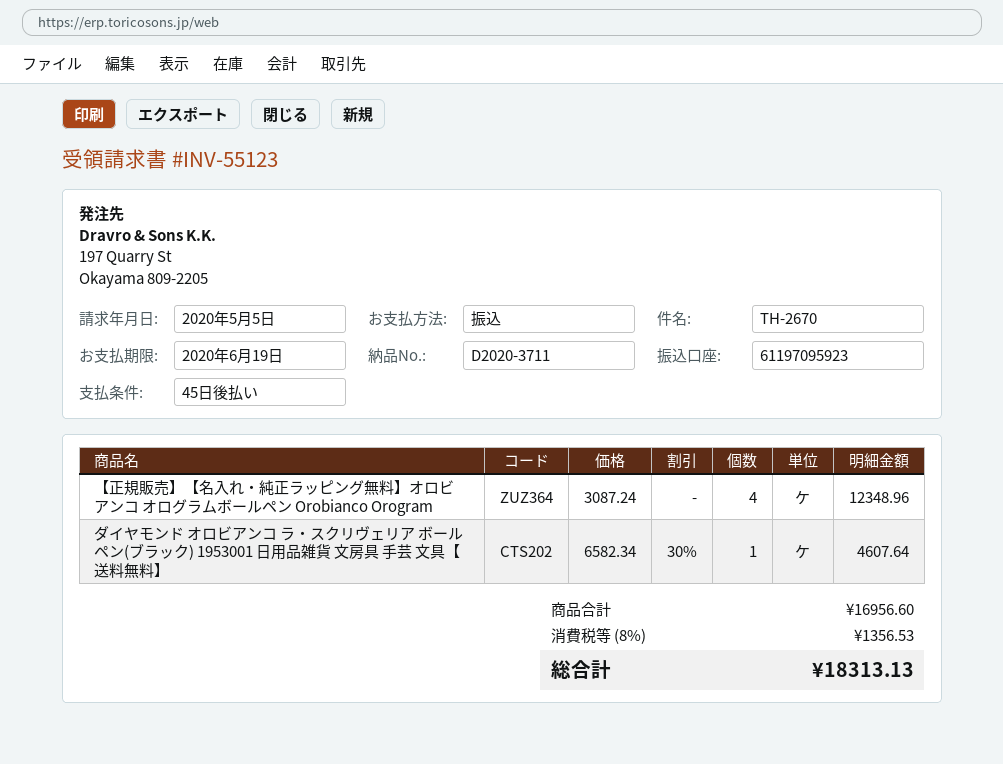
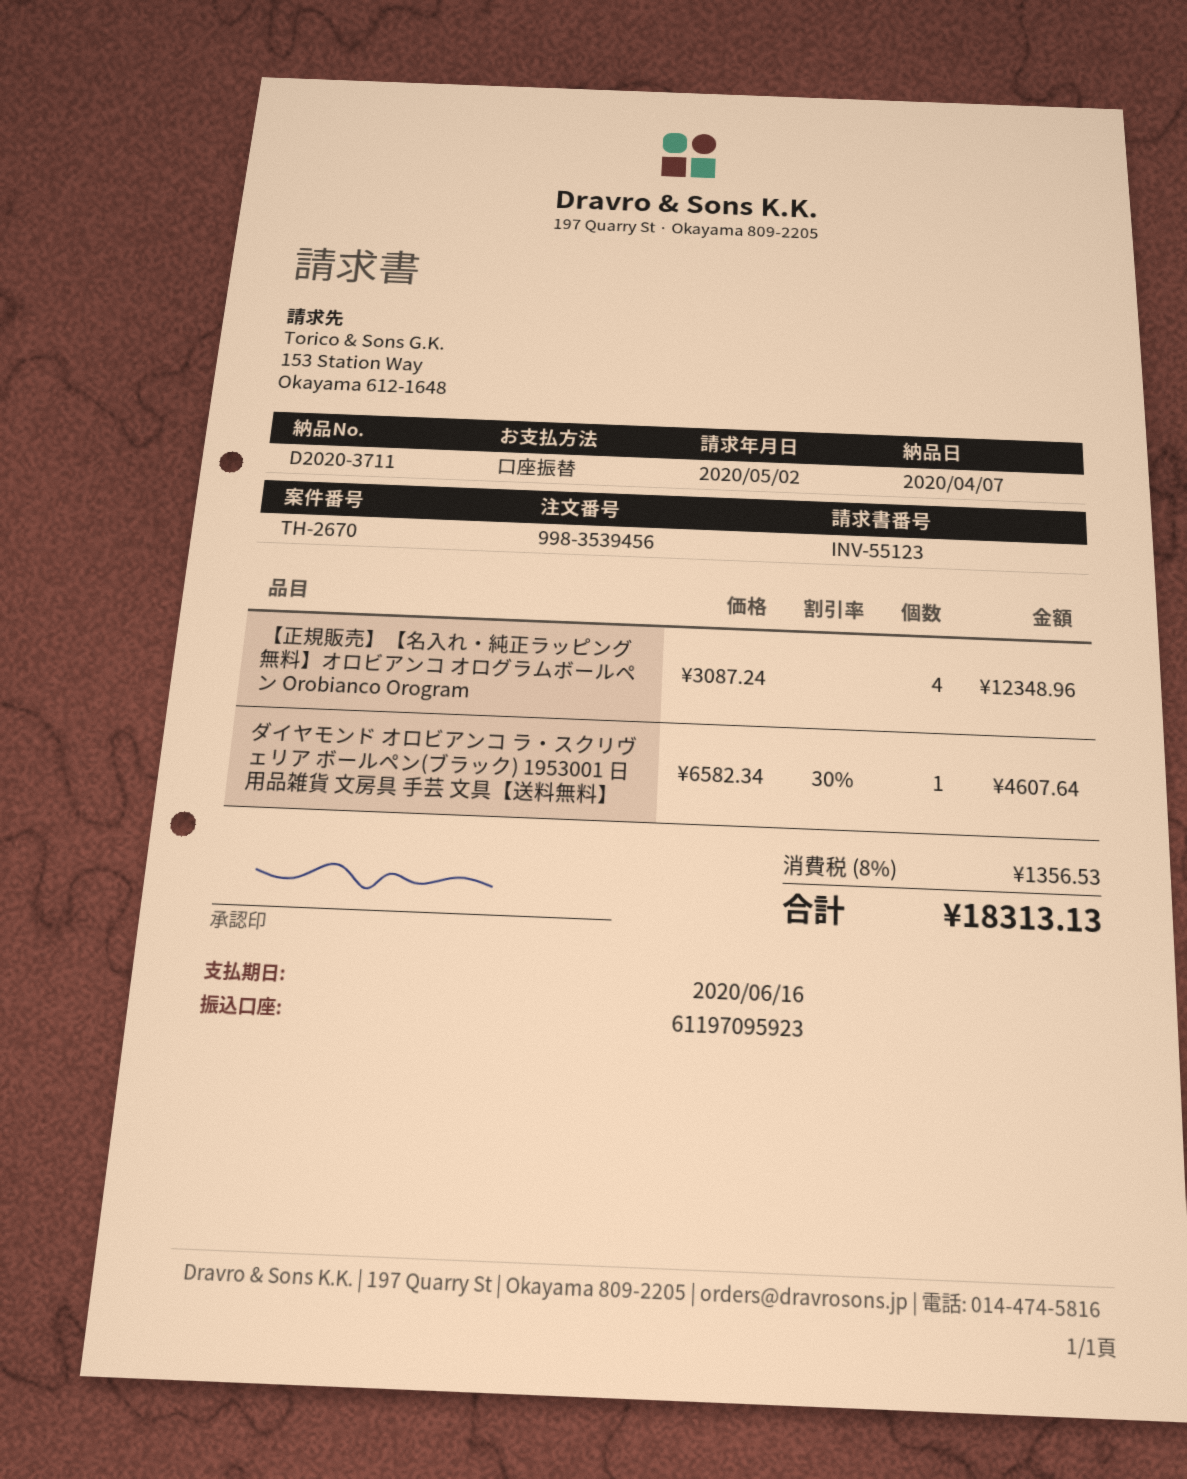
invoice date: 2020-05-05 -> 2020-05-02
due date: 2020-06-19 -> 2020-06-16
payment method: bank transfer -> direct debit

